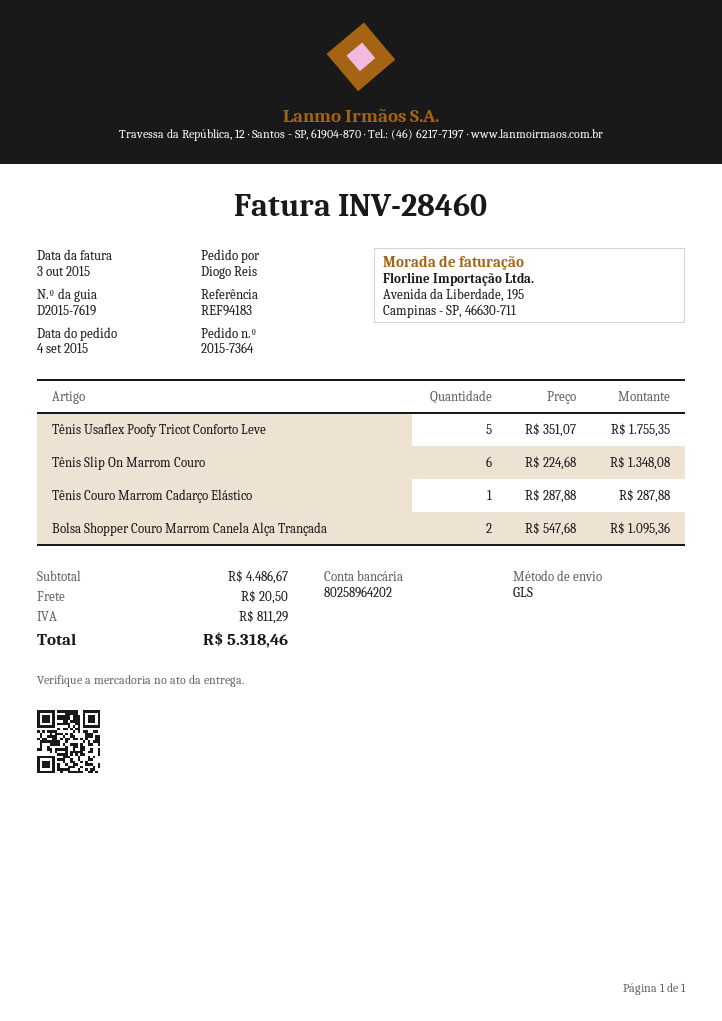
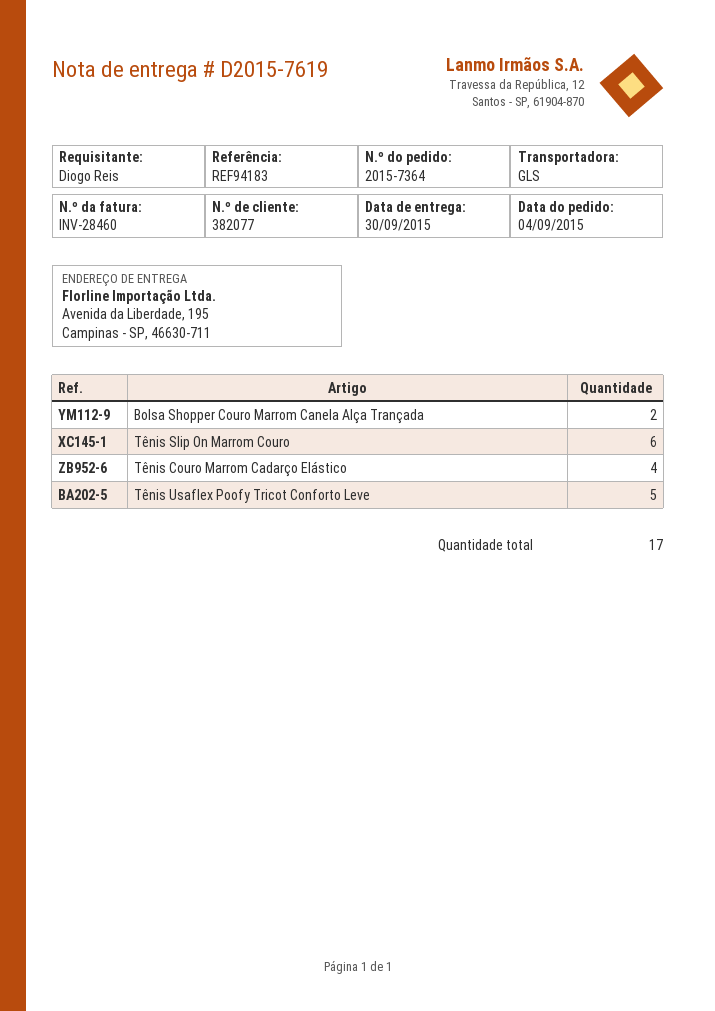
Tênis Couro Marrom Cadarço Elástico: 1 -> 4

